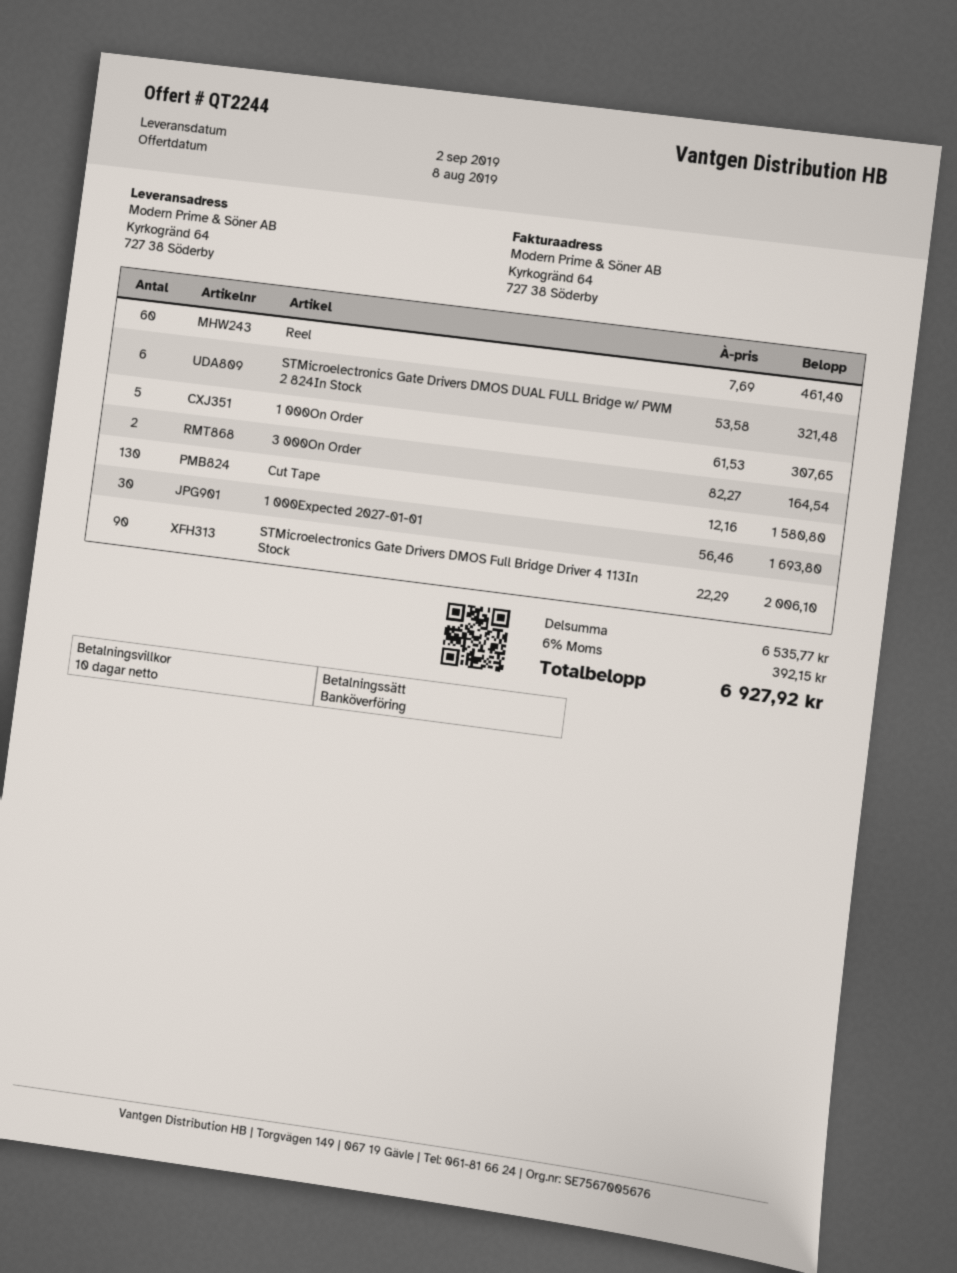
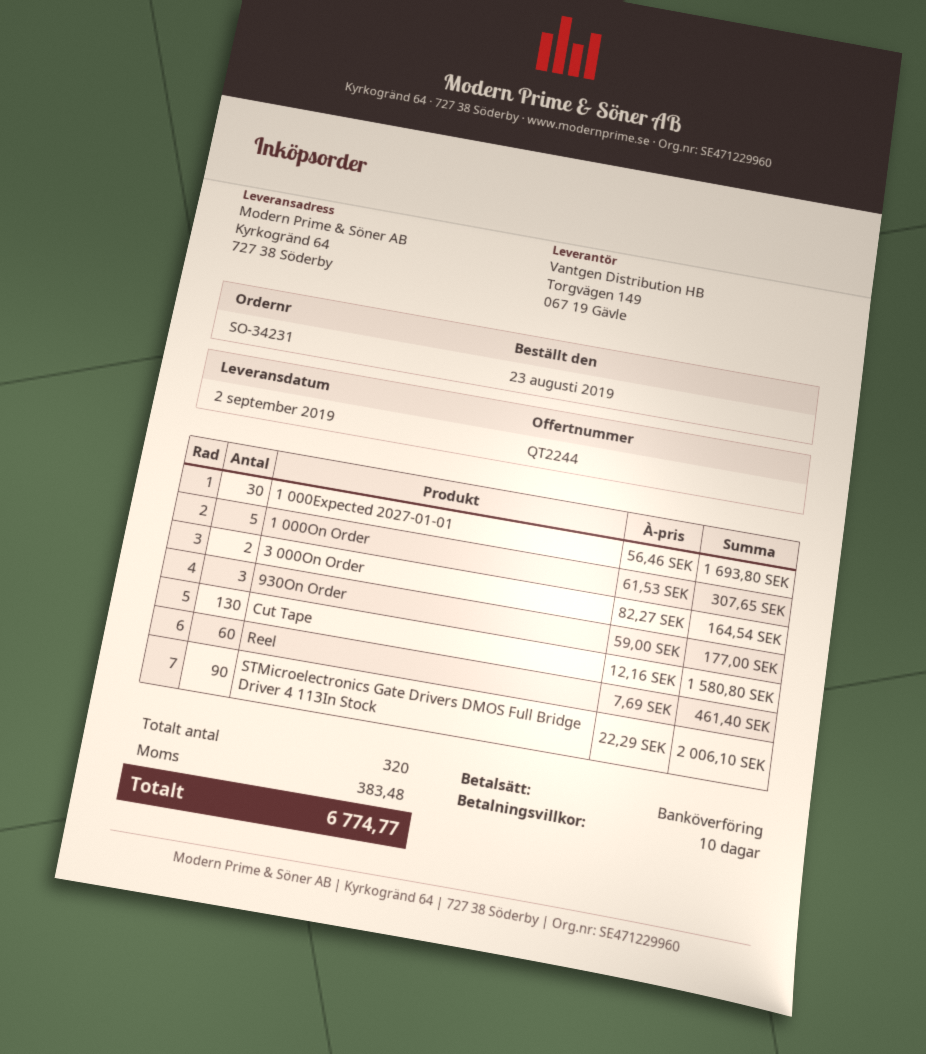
STMicroelectronics Gate Drivers DMOS DUAL FULL Bridge w/ PWM 2 824In Stock: 6 x 53.58 = 321.48 -> none
930On Order: none -> 3 x 59.00 = 177.00
tax: 392.15 -> 383.48
total: 6927.92 -> 6774.77

